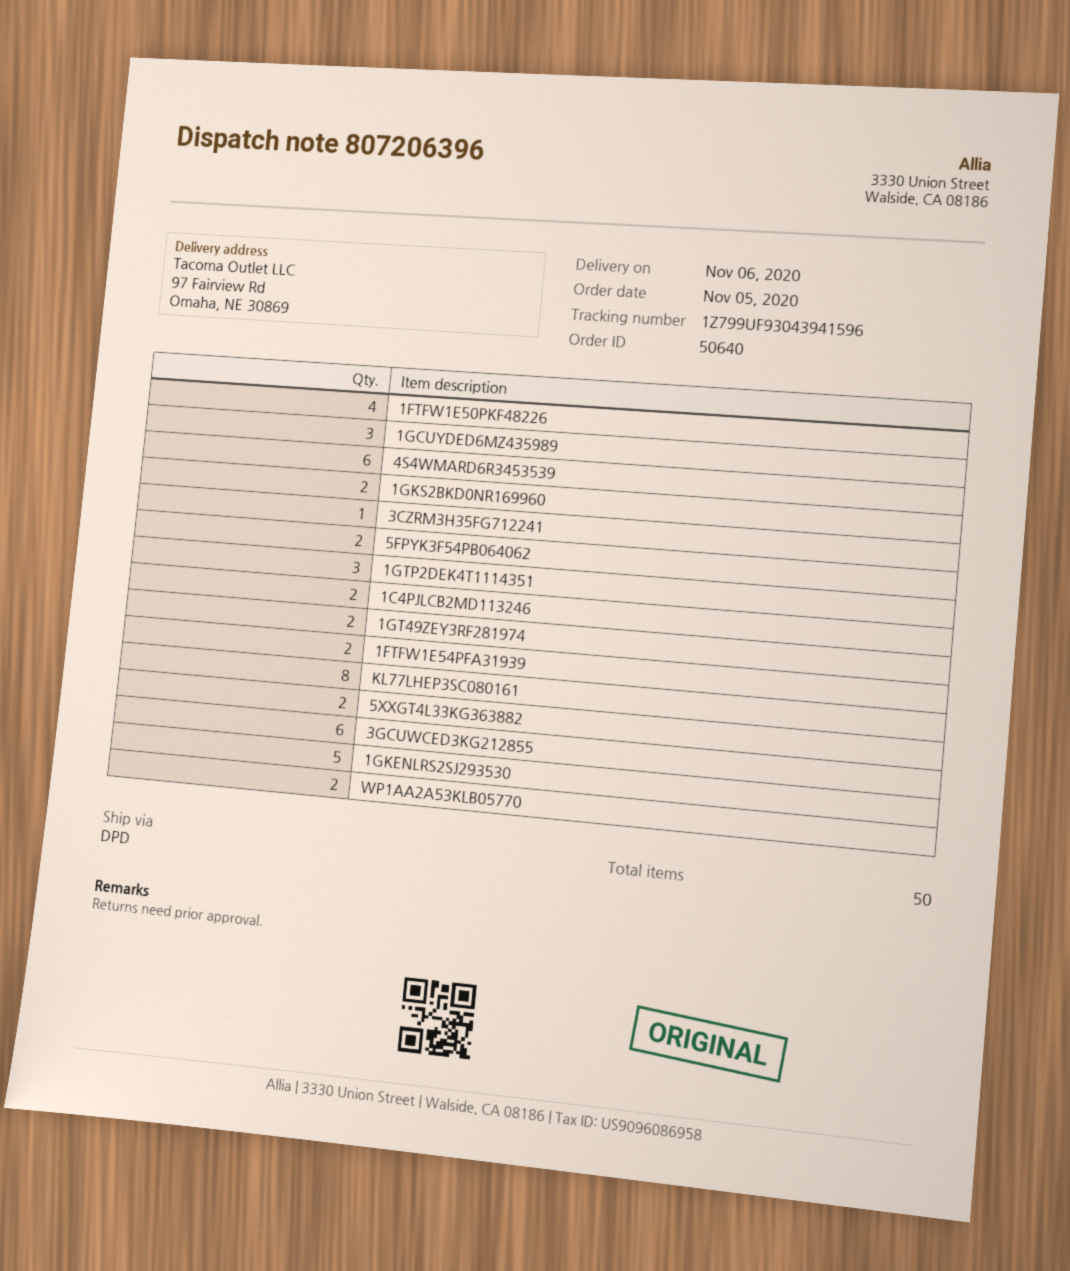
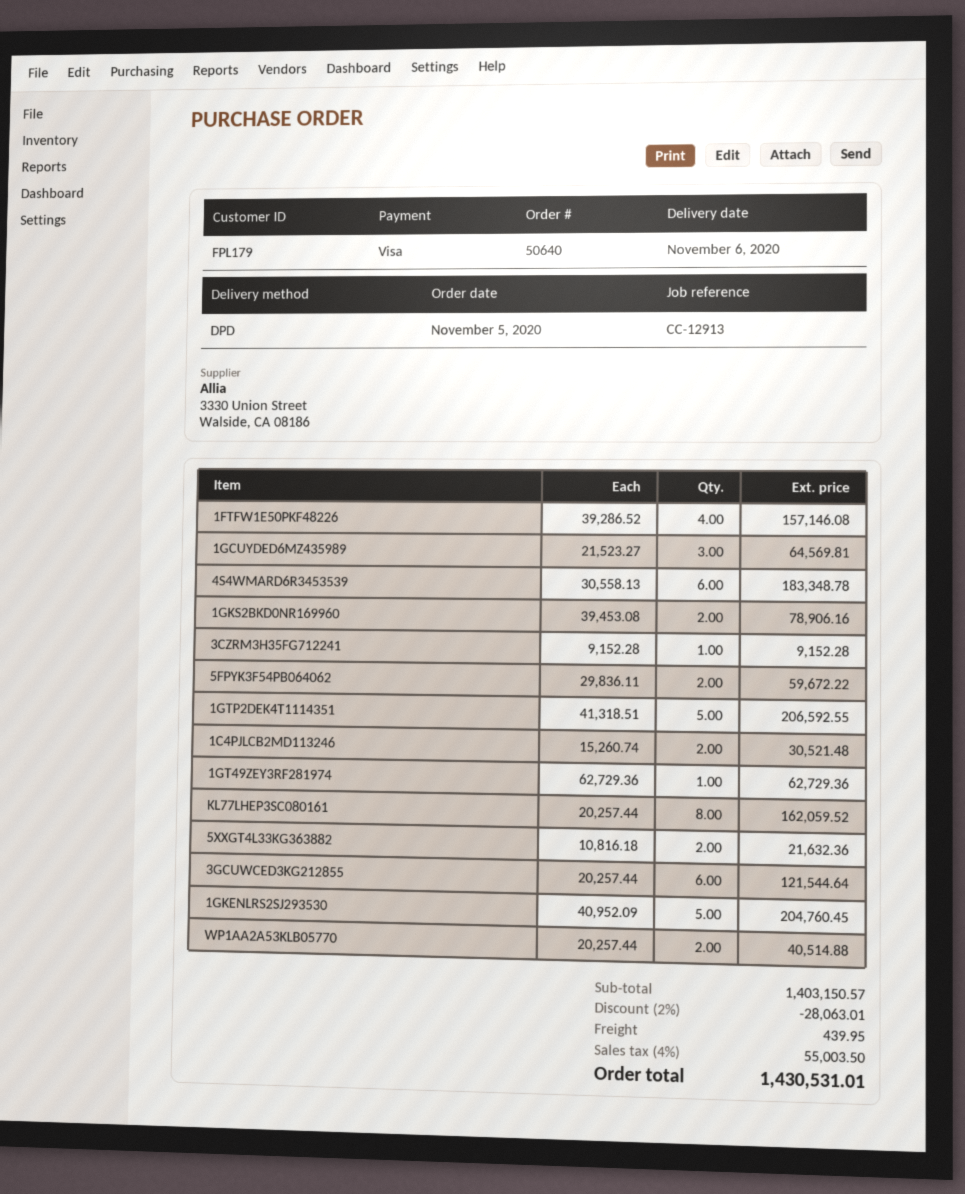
1GTP2DEK4T1114351: 3 -> 5
1GT49ZEY3RF281974: 2 -> 1
1FTFW1E54PFA31939: 2 -> none

